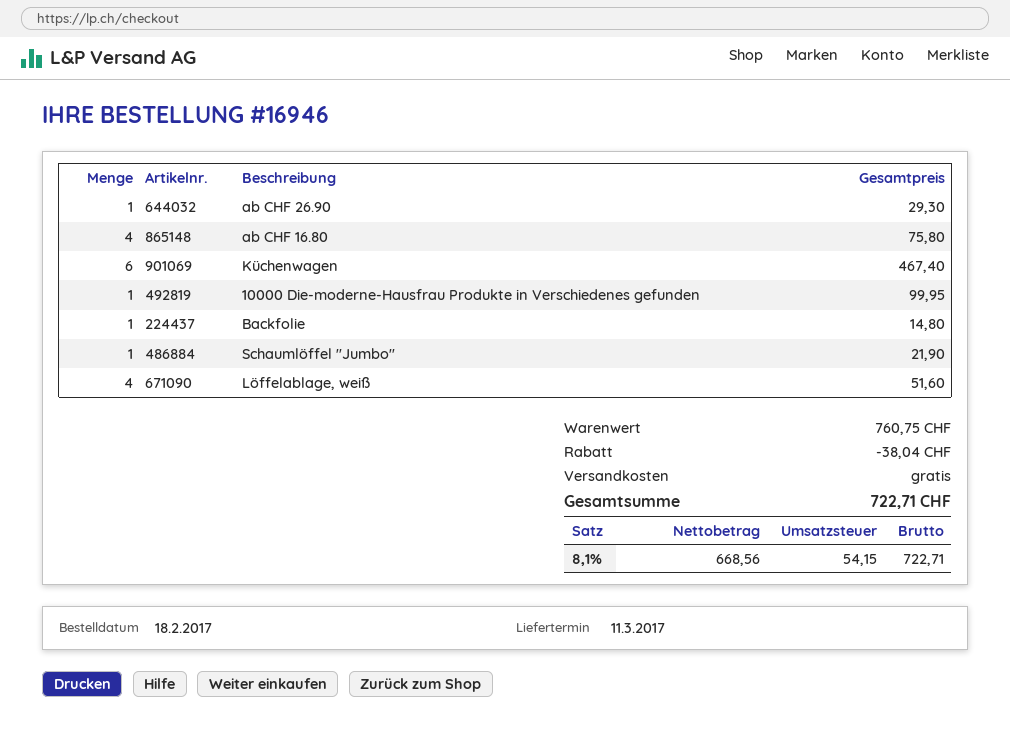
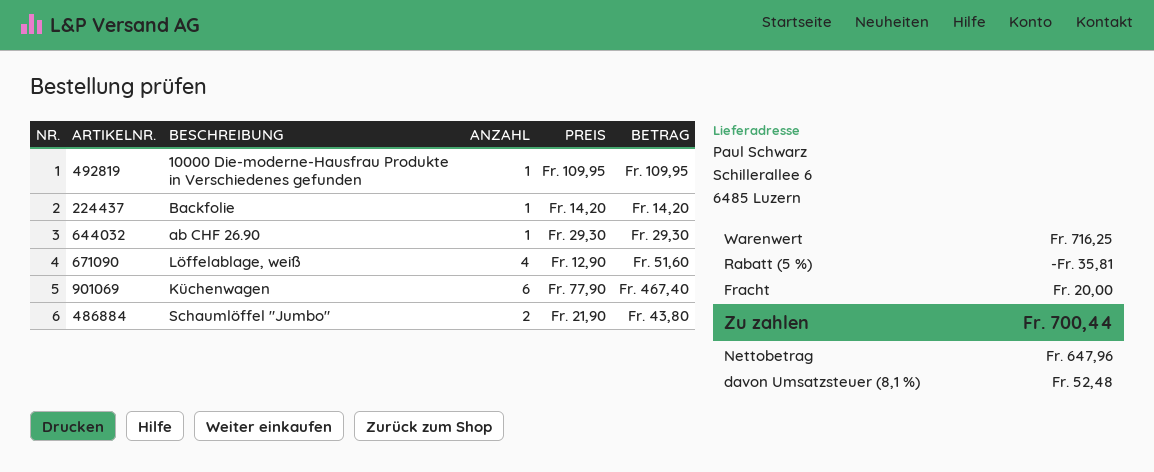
ab CHF 16.80: 4 for 75.80 -> none
10000 Die-moderne-Hausfrau Produkte in Verschiedenes gefunden: 1 for 99.95 -> 1 for 109.95
Backfolie: 1 for 14.80 -> 1 for 14.20
Schaumlöffel "Jumbo": 1 for 21.90 -> 2 for 43.80
subtotal: 760.75 -> 716.25
discount: 38.04 -> 35.81
shipping: 0.00 -> 20.00
net: 668.56 -> 647.96
tax: 8.1% = 54.15 -> 8.1% = 52.48
total: 722.71 -> 700.44

